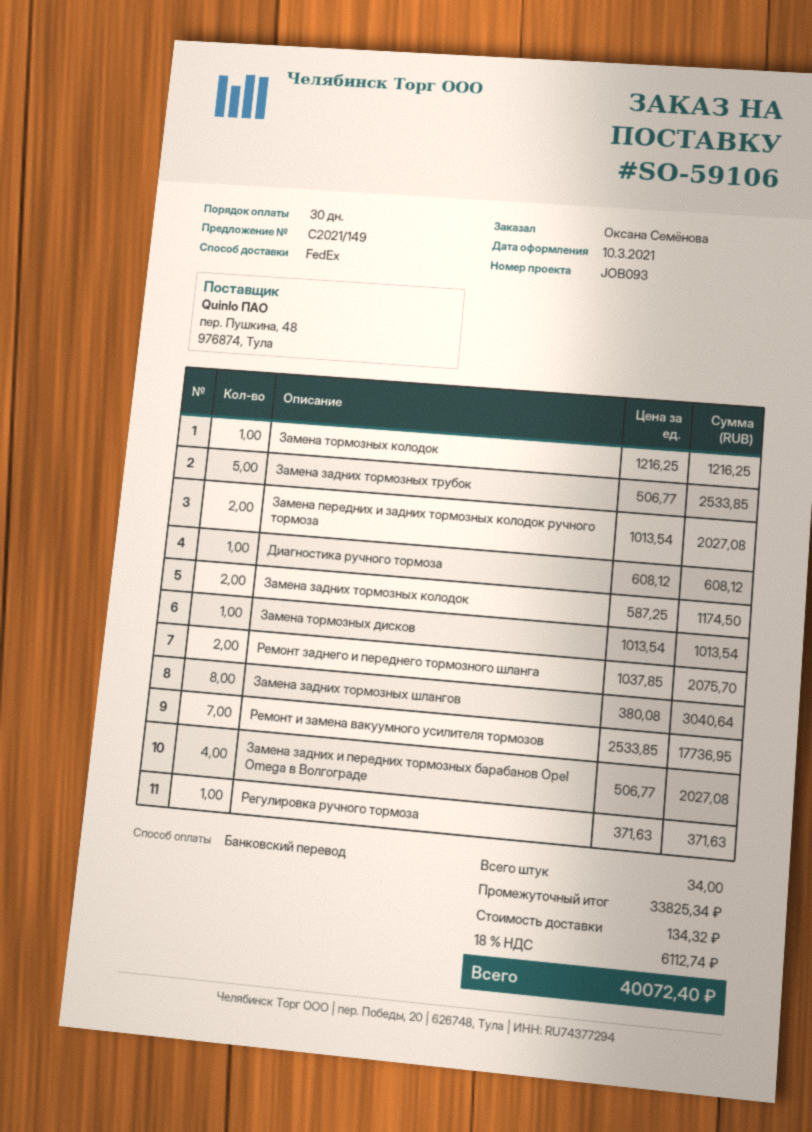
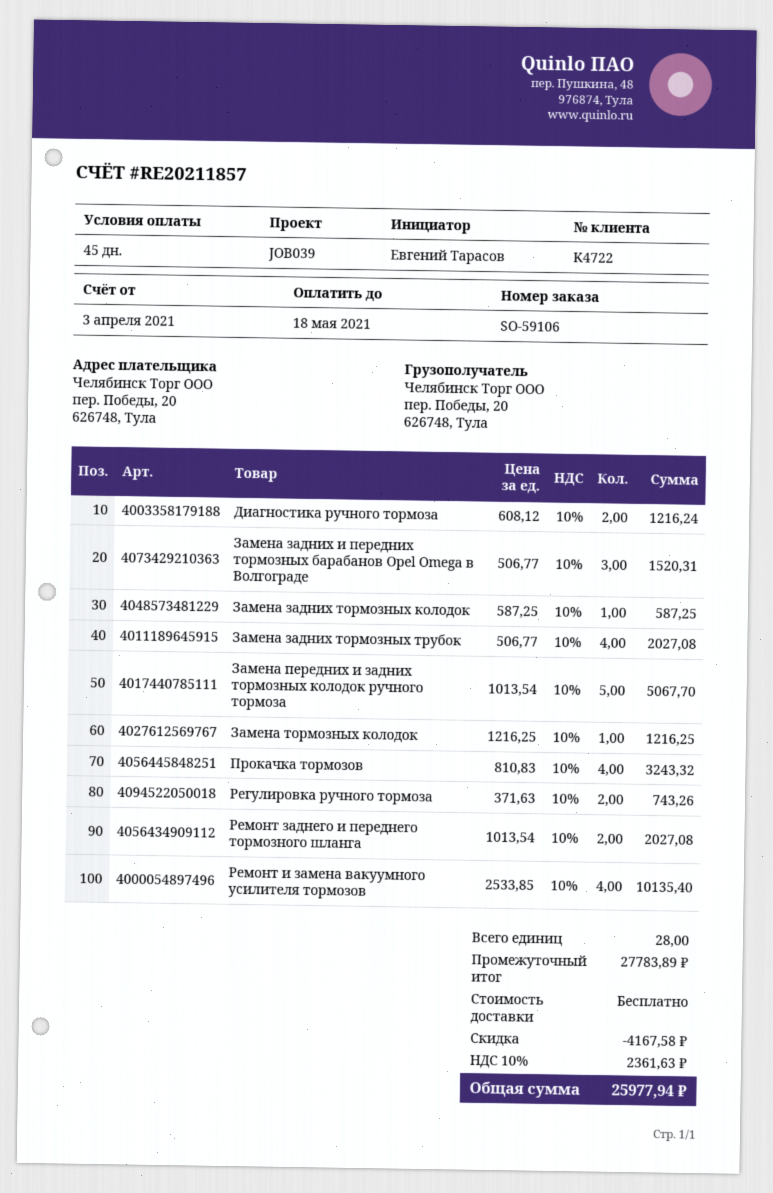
payment terms: 30 days -> 45 days
reference: JOB093 -> JOB039
ordered by: Оксана Семёнова -> Евгений Тарасов
Замена задних тормозных трубок: 5 x 506.77 = 2533.85 -> 4 x 506.77 = 2027.08
Замена передних и задних тормозных колодок ручного тормоза: 2 x 1013.54 = 2027.08 -> 5 x 1013.54 = 5067.70
Диагностика ручного тормоза: 1 x 608.12 = 608.12 -> 2 x 608.12 = 1216.24
Замена задних тормозных колодок: 2 x 587.25 = 1174.50 -> 1 x 587.25 = 587.25
Замена тормозных дисков: 1 x 1013.54 = 1013.54 -> none
Ремонт заднего и переднего тормозного шланга: 2 x 1037.85 = 2075.70 -> 2 x 1013.54 = 2027.08
Замена задних тормозных шлангов: 8 x 380.08 = 3040.64 -> none
Ремонт и замена вакуумного усилителя тормозов: 7 x 2533.85 = 17736.95 -> 4 x 2533.85 = 10135.40
Замена задних и передних тормозных барабанов Opel Omega в Волгограде: 4 x 506.77 = 2027.08 -> 3 x 506.77 = 1520.31
Регулировка ручного тормоза: 1 x 371.63 = 371.63 -> 2 x 371.63 = 743.26
Прокачка тормозов: none -> 4 x 810.83 = 3243.32
total quantity: 34 -> 28
subtotal: 33825.34 -> 27783.89
discount: none -> 4167.58
shipping: 134.32 -> 0.00
tax: 18% = 6112.74 -> 10% = 2361.63
total: 40072.40 -> 25977.94

